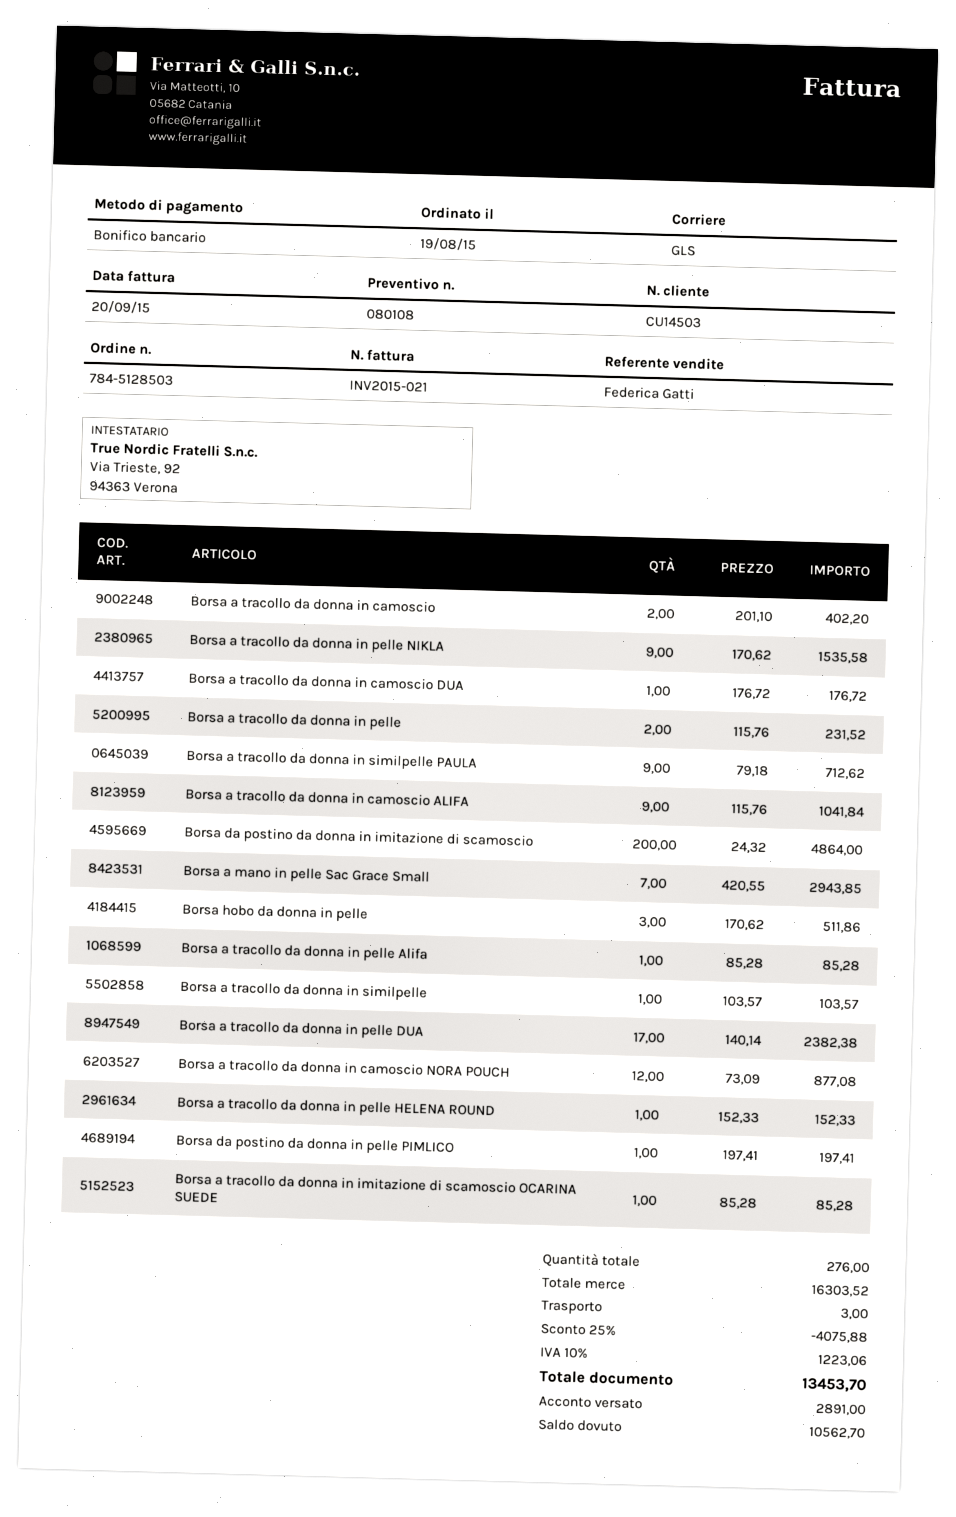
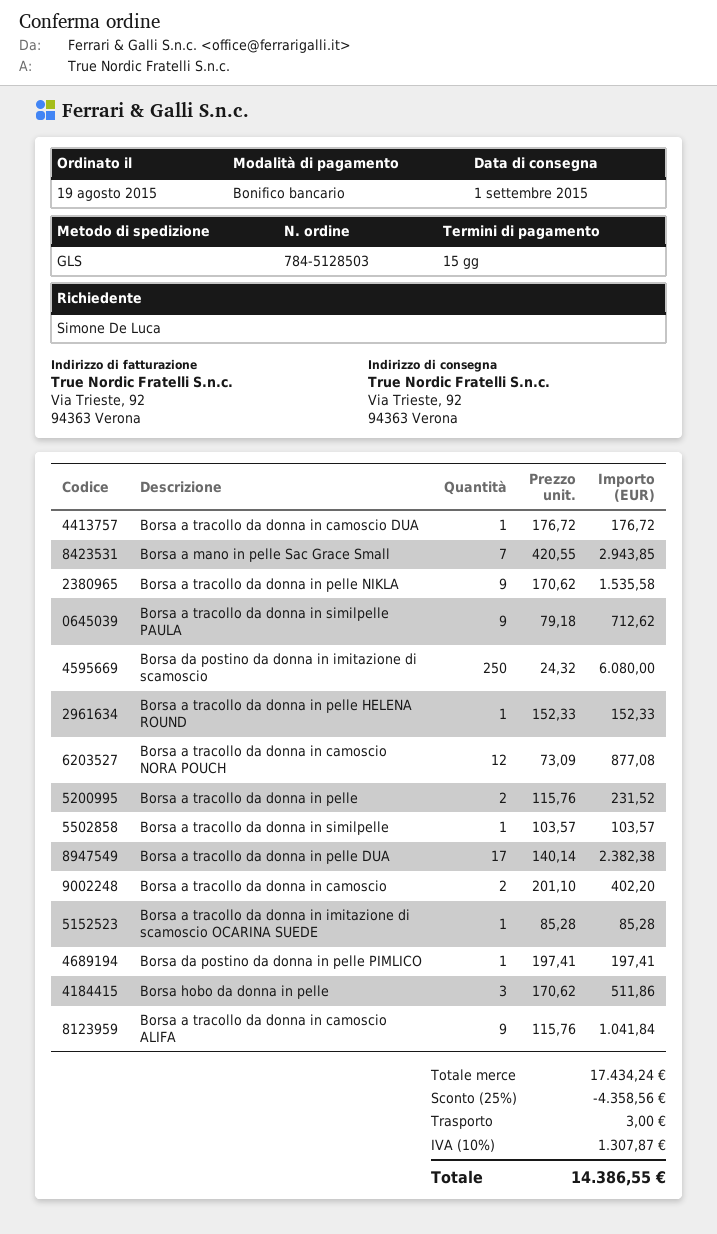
Borsa da postino da donna in imitazione di scamoscio: 200 x 24.32 = 4864.00 -> 250 x 24.32 = 6080.00
Borsa a tracollo da donna in pelle Alifa: 1 x 85.28 = 85.28 -> none
subtotal: 16303.52 -> 17434.24
discount: 25% = 4075.88 -> 25% = 4358.56
tax: 10% = 1223.06 -> 10% = 1307.87
total: 13453.70 -> 14386.55

